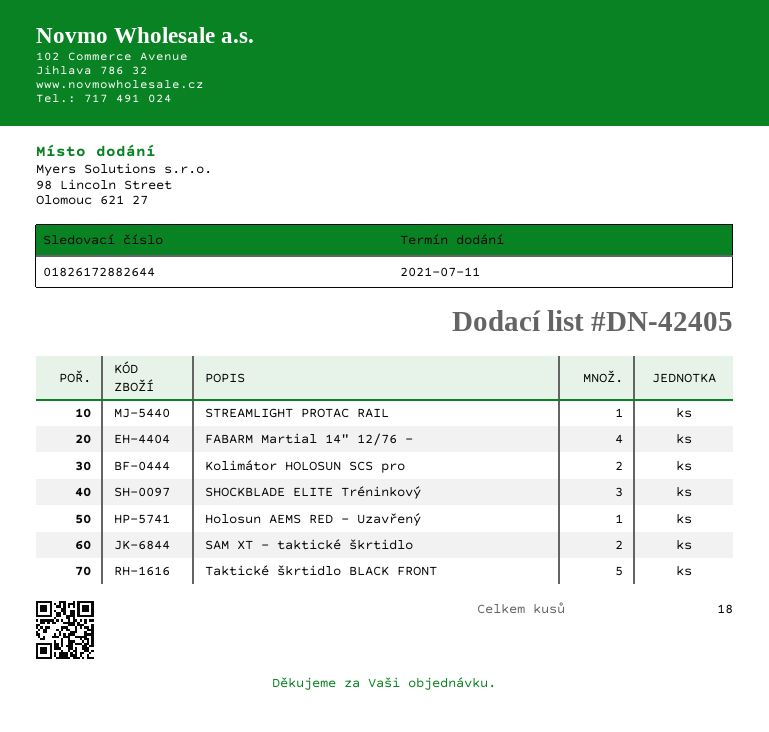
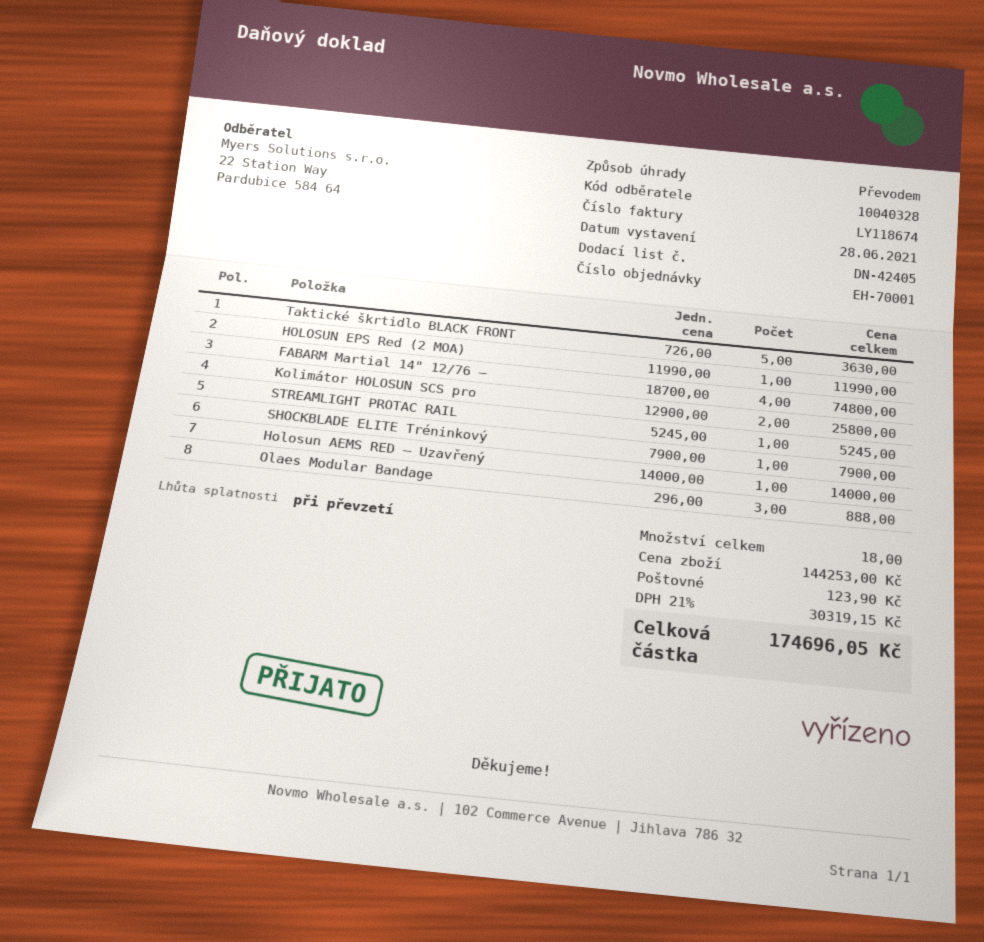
SHOCKBLADE ELITE Tréninkový: 3 -> 1
SAM XT – taktické škrtidlo: 2 -> none
HOLOSUN EPS Red (2 MOA): none -> 1
Olaes Modular Bandage: none -> 3

